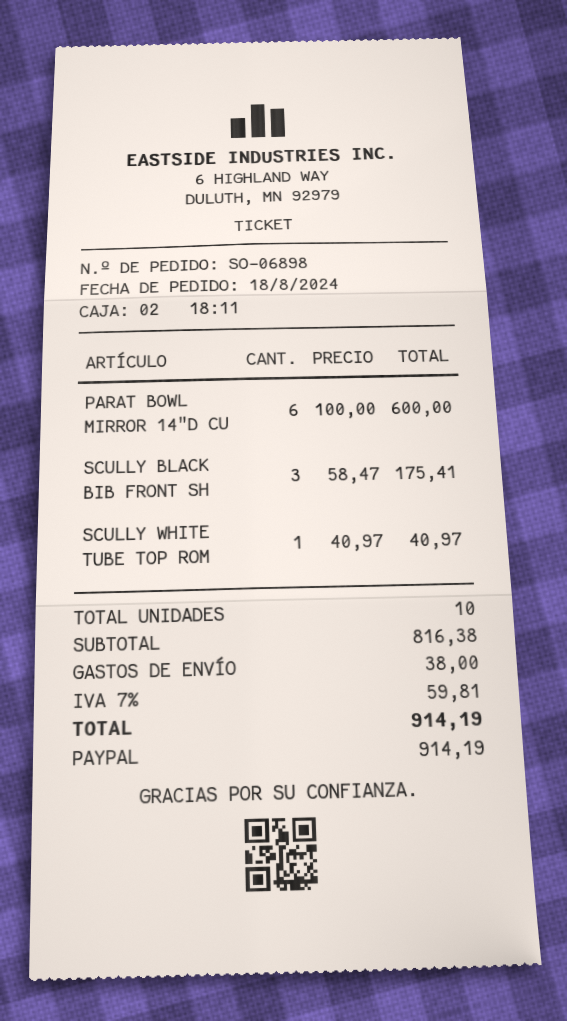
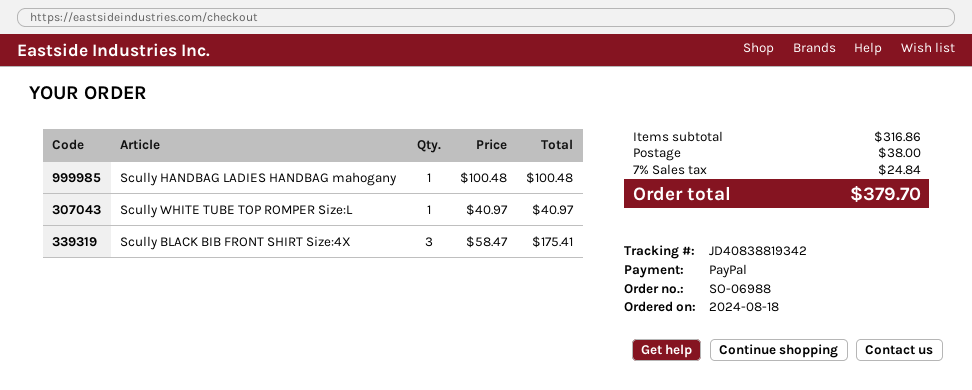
order number: SO-06898 -> SO-06988
PARAT BOWL MIRROR 14"D CU: 6 x 100.00 = 600.00 -> none
Scully HANDBAG LADIES HANDBAG mahogany: none -> 1 x 100.48 = 100.48
subtotal: 816.38 -> 316.86
tax: 7% = 59.81 -> 7% = 24.84
total: 914.19 -> 379.70

